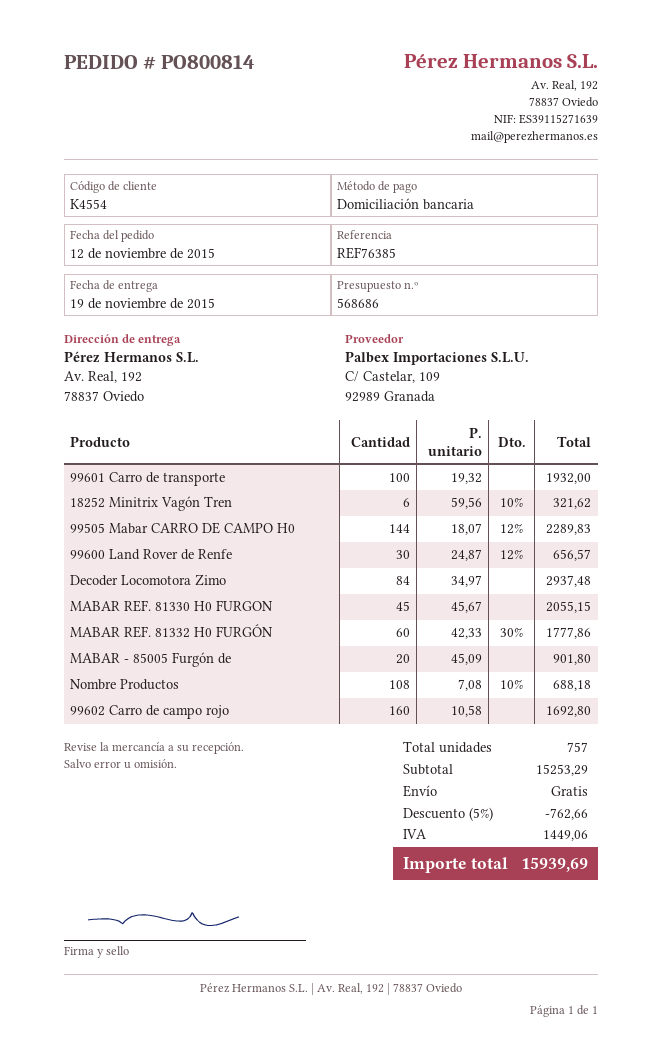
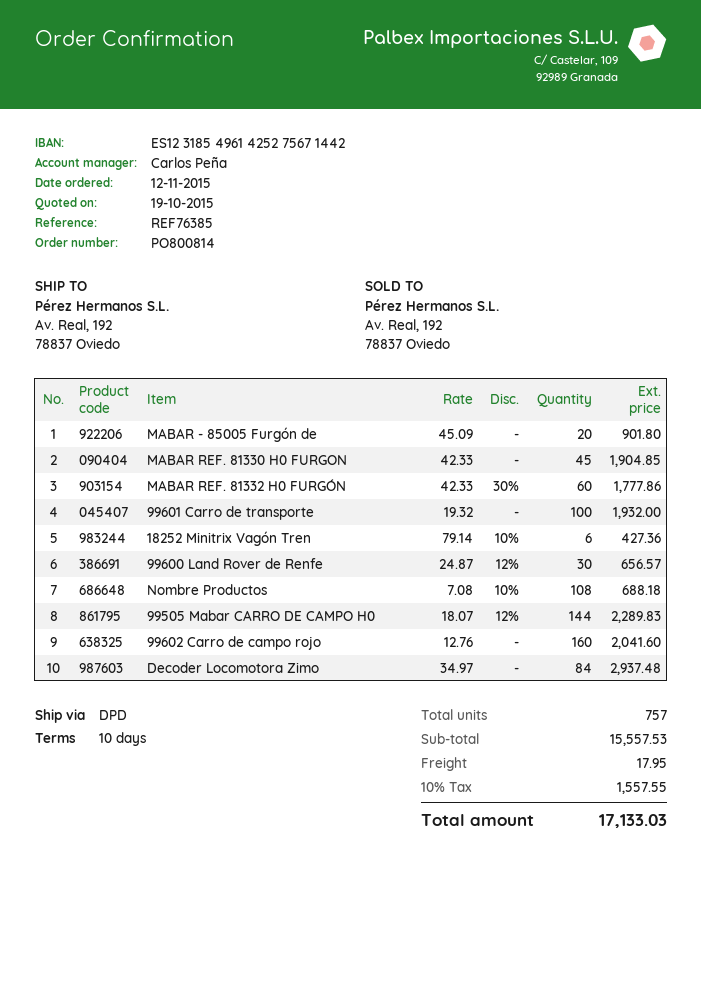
18252 Minitrix Vagón Tren: 6 x 59.56 - 10% = 321.62 -> 6 x 79.14 - 10% = 427.36
MABAR REF. 81330 H0 FURGON: 45 x 45.67 = 2055.15 -> 45 x 42.33 = 1904.85
99602 Carro de campo rojo: 160 x 10.58 = 1692.80 -> 160 x 12.76 = 2041.60
subtotal: 15253.29 -> 15557.53
discount: 5% = 762.66 -> none
shipping: 0.00 -> 17.95
tax: 1449.06 -> 1557.55
total: 15939.69 -> 17133.03

